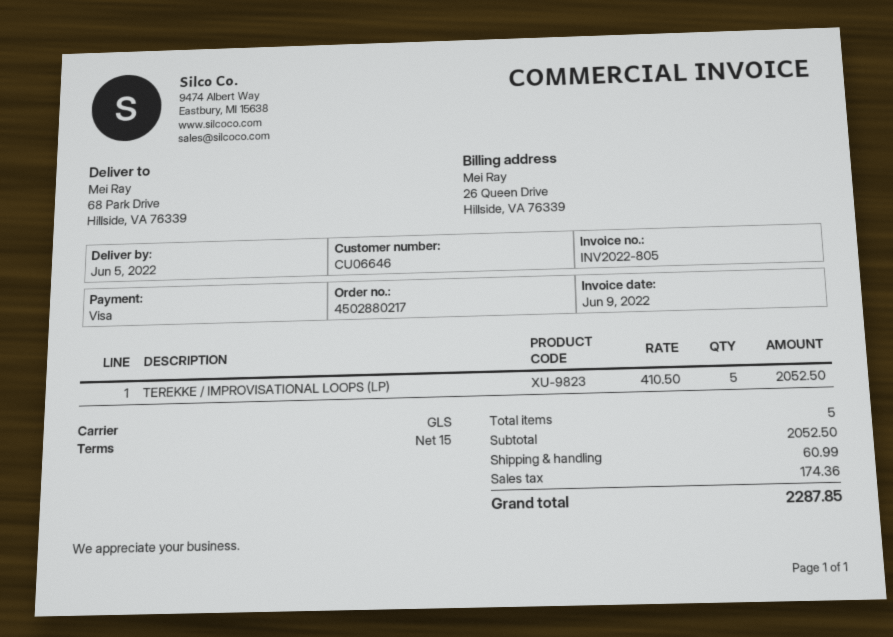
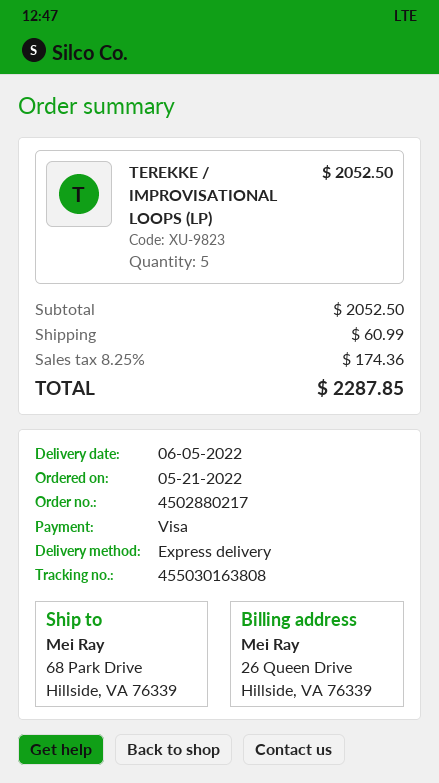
shipping method: GLS -> express

